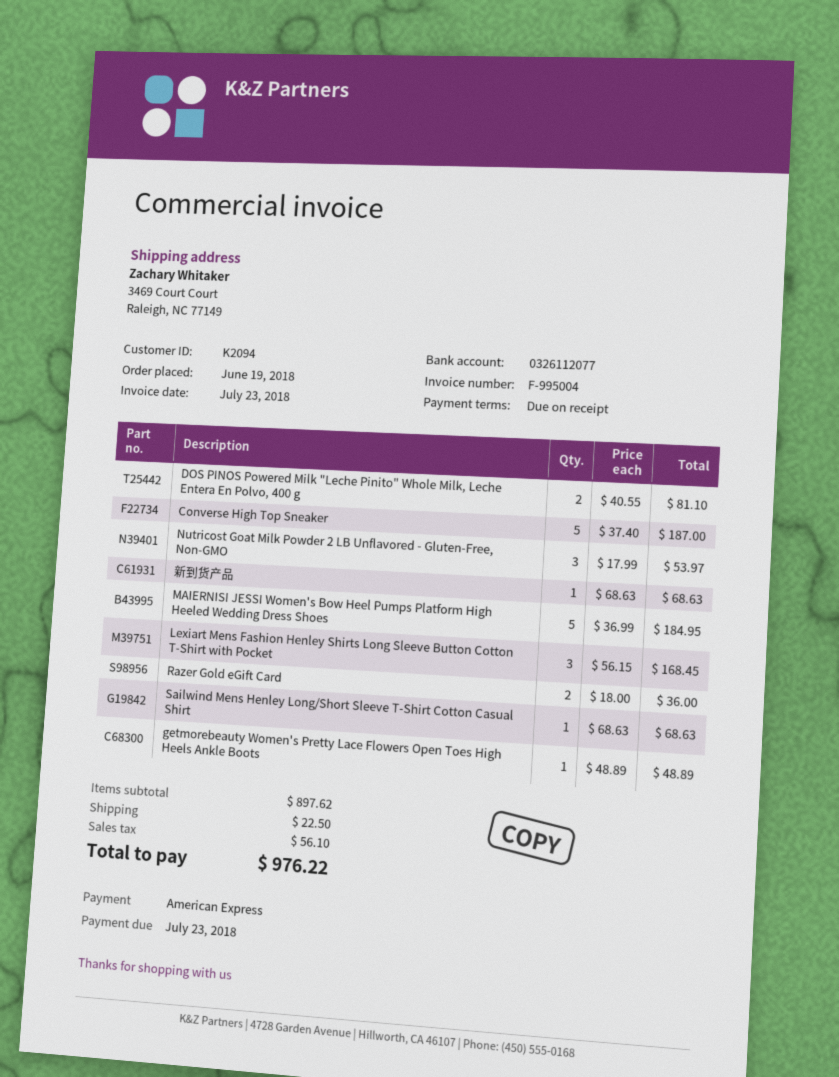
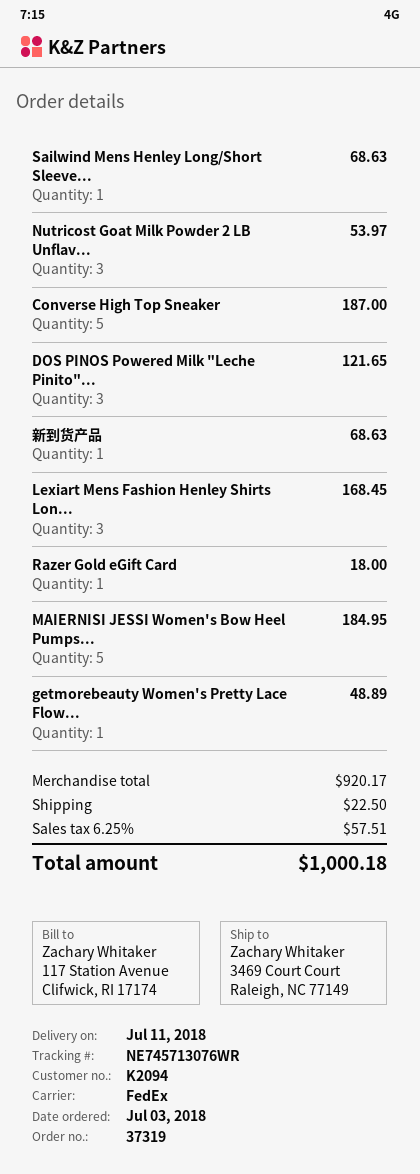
order date: 2018-06-19 -> 2018-07-03
DOS PINOS Powered Milk "Leche Pinito" Whole Milk, Leche Entera En Polvo, 400 g: 2 for 81.10 -> 3 for 121.65
Razer Gold eGift Card: 2 for 36.00 -> 1 for 18.00
subtotal: 897.62 -> 920.17
tax: 56.10 -> 57.51
total: 976.22 -> 1000.18

